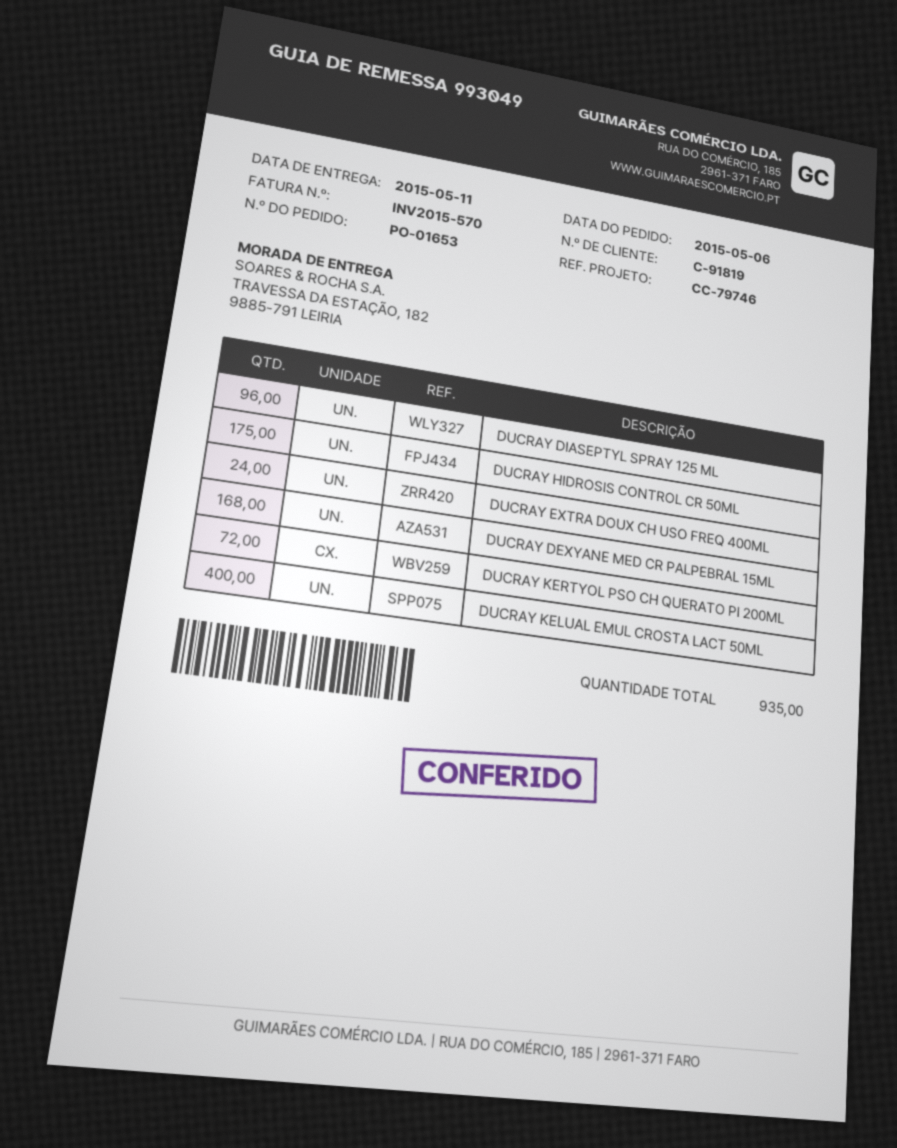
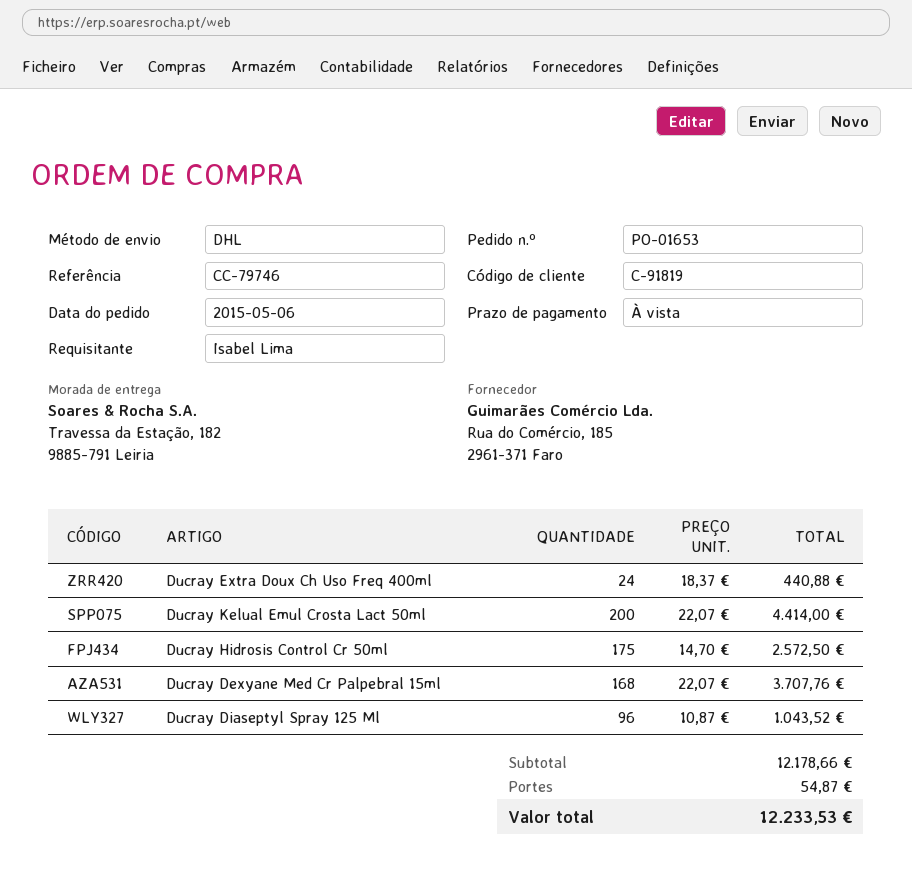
DUCRAY KERTYOL PSO CH QUERATO PI 200ML: 72 -> none
DUCRAY KELUAL EMUL CROSTA LACT 50ML: 400 -> 200

